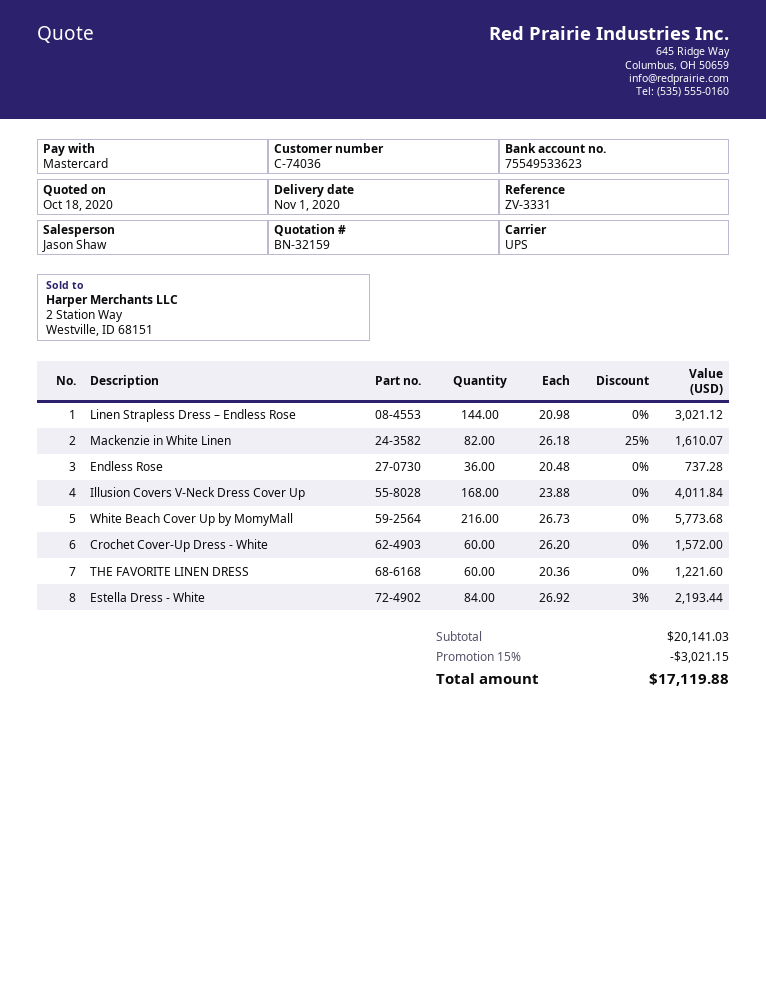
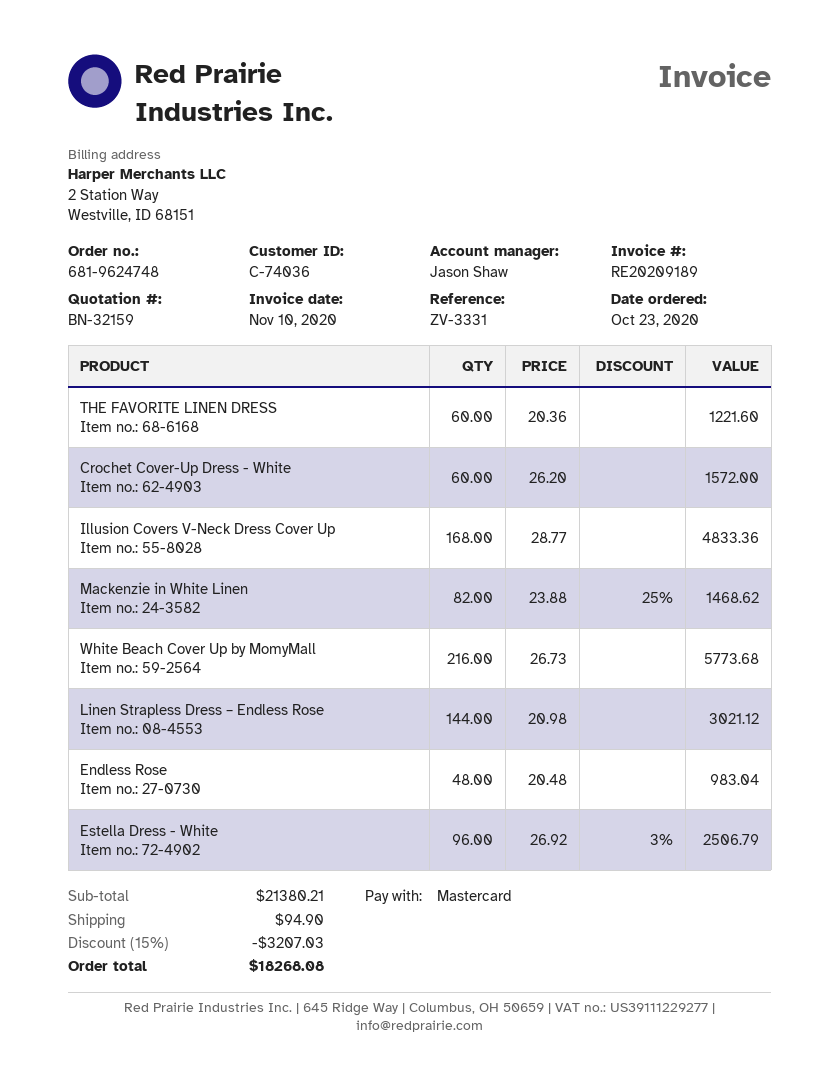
Mackenzie in White Linen: 82 x 26.18 - 25% = 1610.07 -> 82 x 23.88 - 25% = 1468.62
Endless Rose: 36 x 20.48 = 737.28 -> 48 x 20.48 = 983.04
Illusion Covers V-Neck Dress Cover Up: 168 x 23.88 = 4011.84 -> 168 x 28.77 = 4833.36
Estella Dress - White: 84 x 26.92 - 3% = 2193.44 -> 96 x 26.92 - 3% = 2506.79
subtotal: 20141.03 -> 21380.21
discount: 15% = 3021.15 -> 15% = 3207.03
shipping: none -> 94.90
total: 17119.88 -> 18268.08

